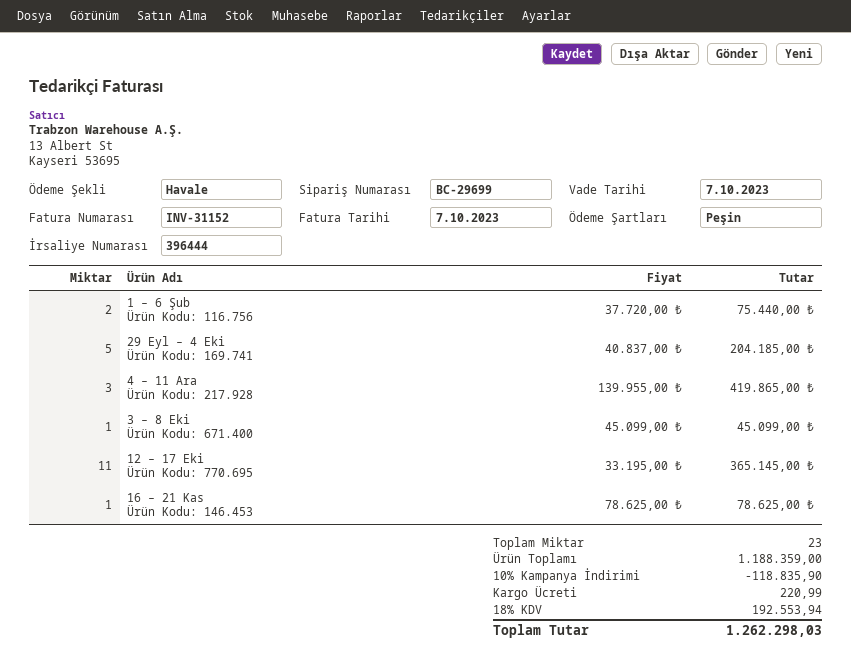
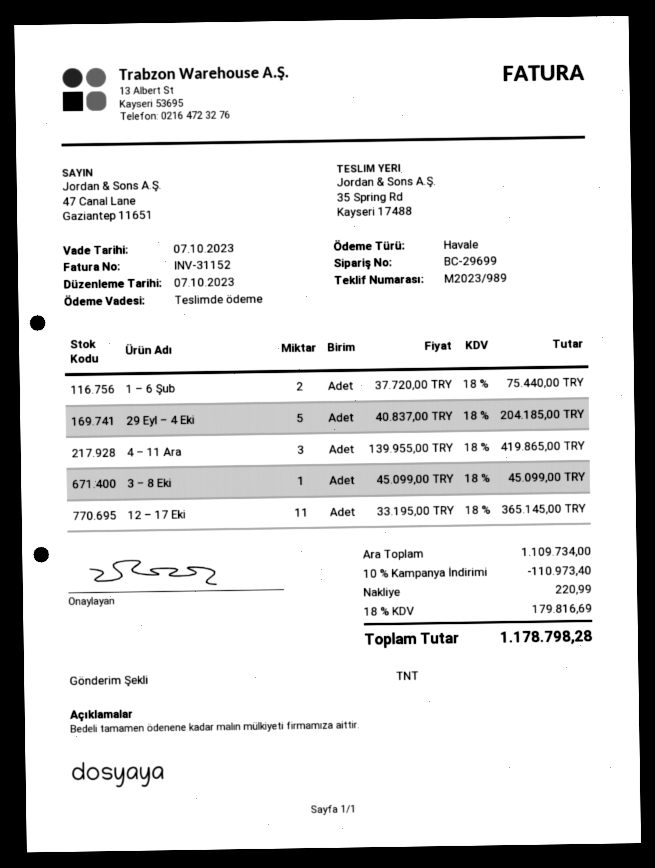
16 – 21 Kas: 1 x 78625.00 = 78625.00 -> none
subtotal: 1188359.00 -> 1109734.00
discount: 10% = 118835.90 -> 10% = 110973.40
tax: 18% = 192553.94 -> 18% = 179816.69
total: 1262298.03 -> 1178798.28

